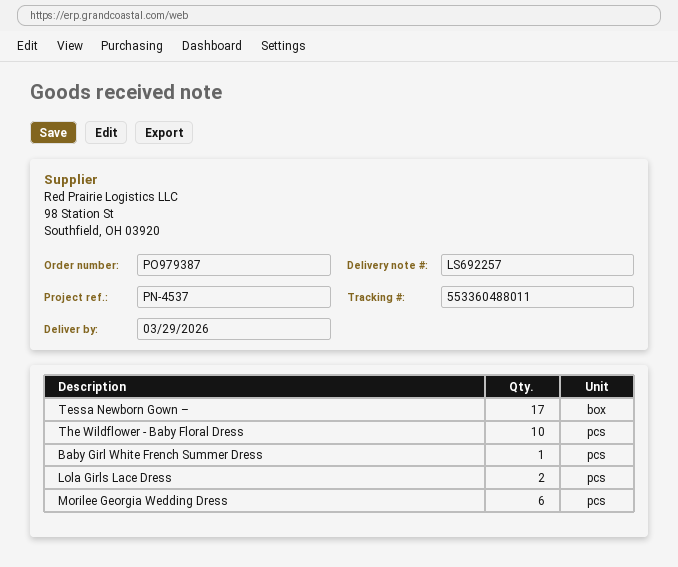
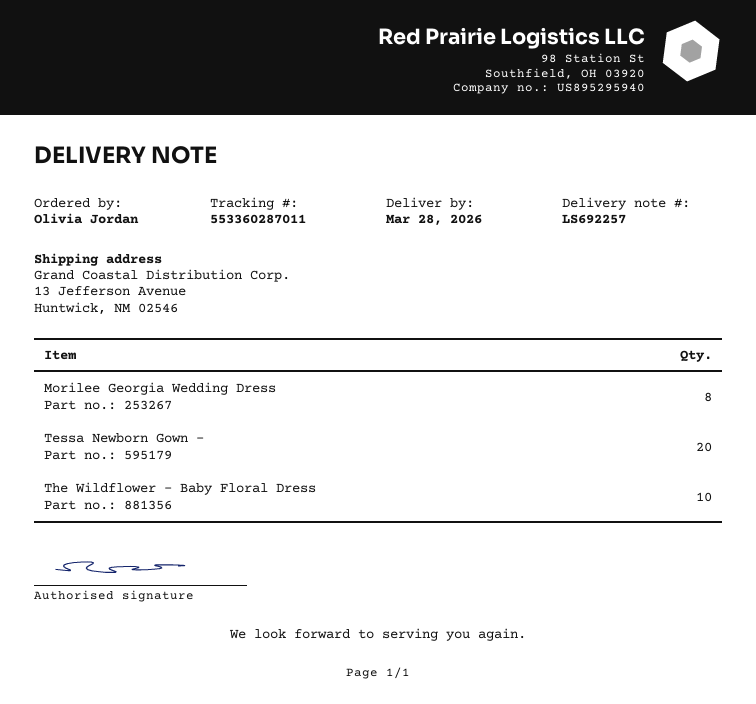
delivery date: 2026-03-29 -> 2026-03-28
tracking number: 553360488011 -> 553360287011
Tessa Newborn Gown –: 17 -> 20
Baby Girl White French Summer Dress: 1 -> none
Lola Girls Lace Dress: 2 -> none
Morilee Georgia Wedding Dress: 6 -> 8

